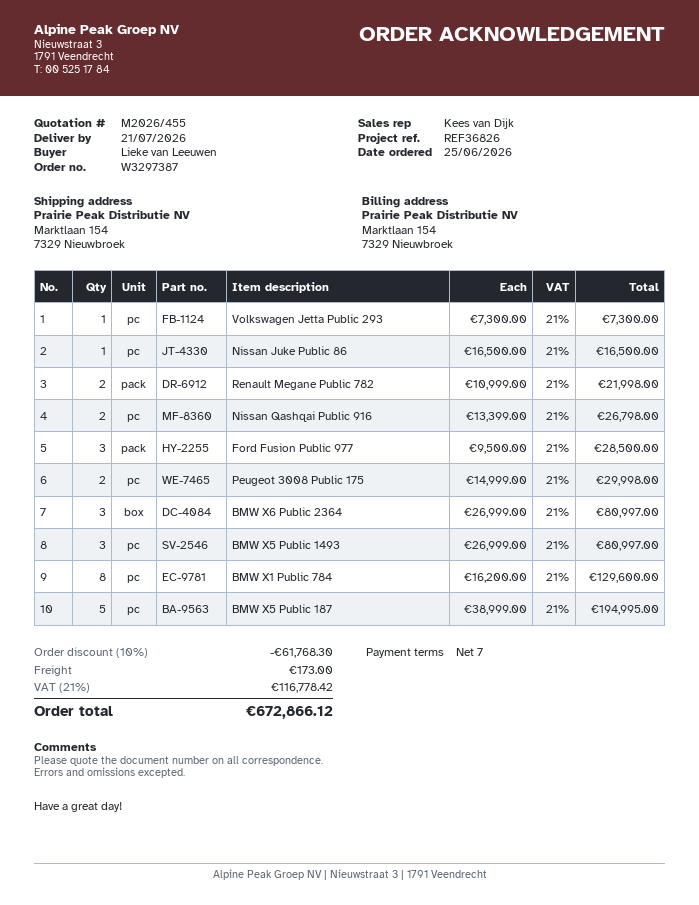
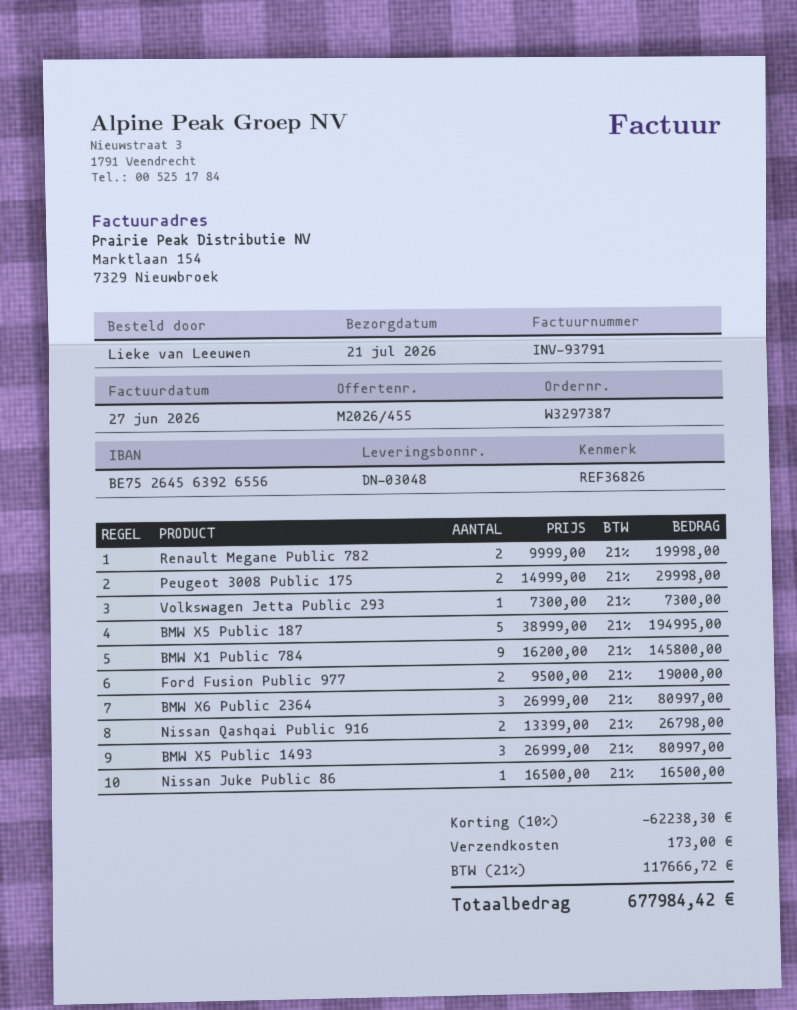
Renault Megane Public 782: 2 x 10999.00 = 21998.00 -> 2 x 9999.00 = 19998.00
Ford Fusion Public 977: 3 x 9500.00 = 28500.00 -> 2 x 9500.00 = 19000.00
BMW X1 Public 784: 8 x 16200.00 = 129600.00 -> 9 x 16200.00 = 145800.00
discount: 10% = 61768.30 -> 10% = 62238.30
tax: 21% = 116778.42 -> 21% = 117666.72
total: 672866.12 -> 677984.42

